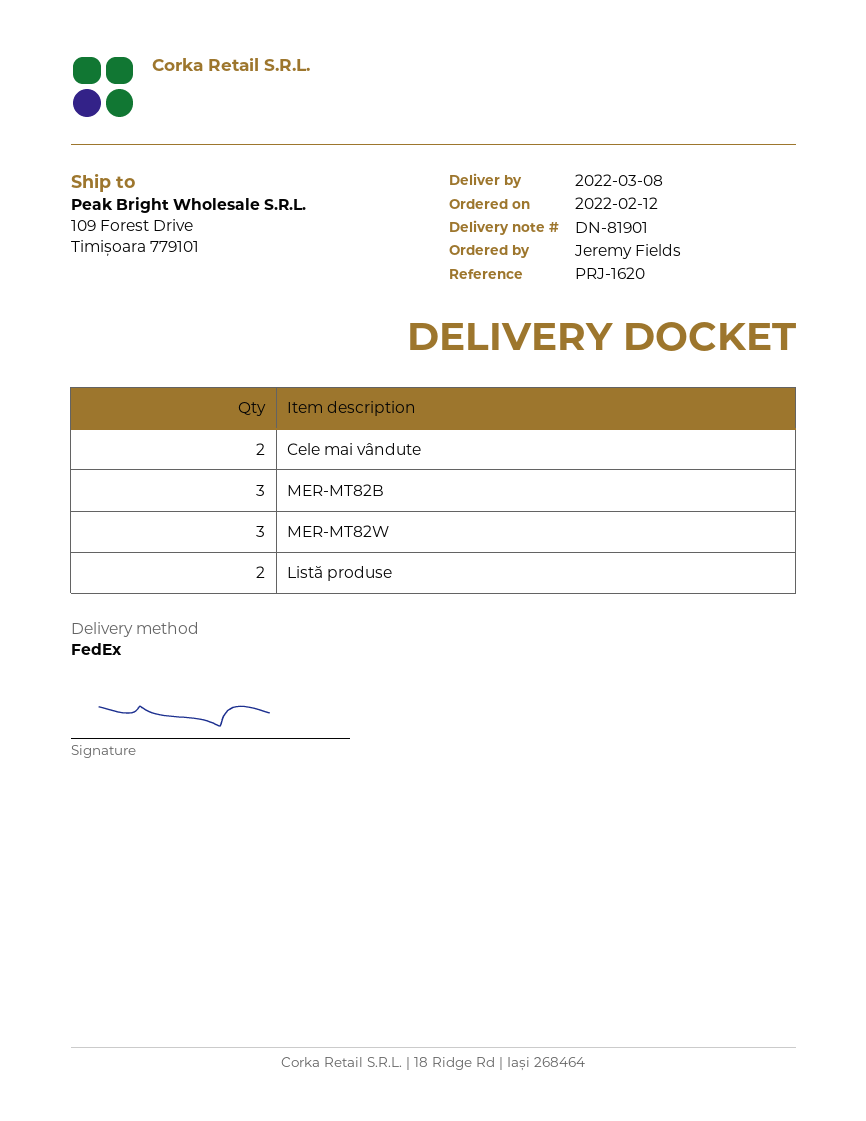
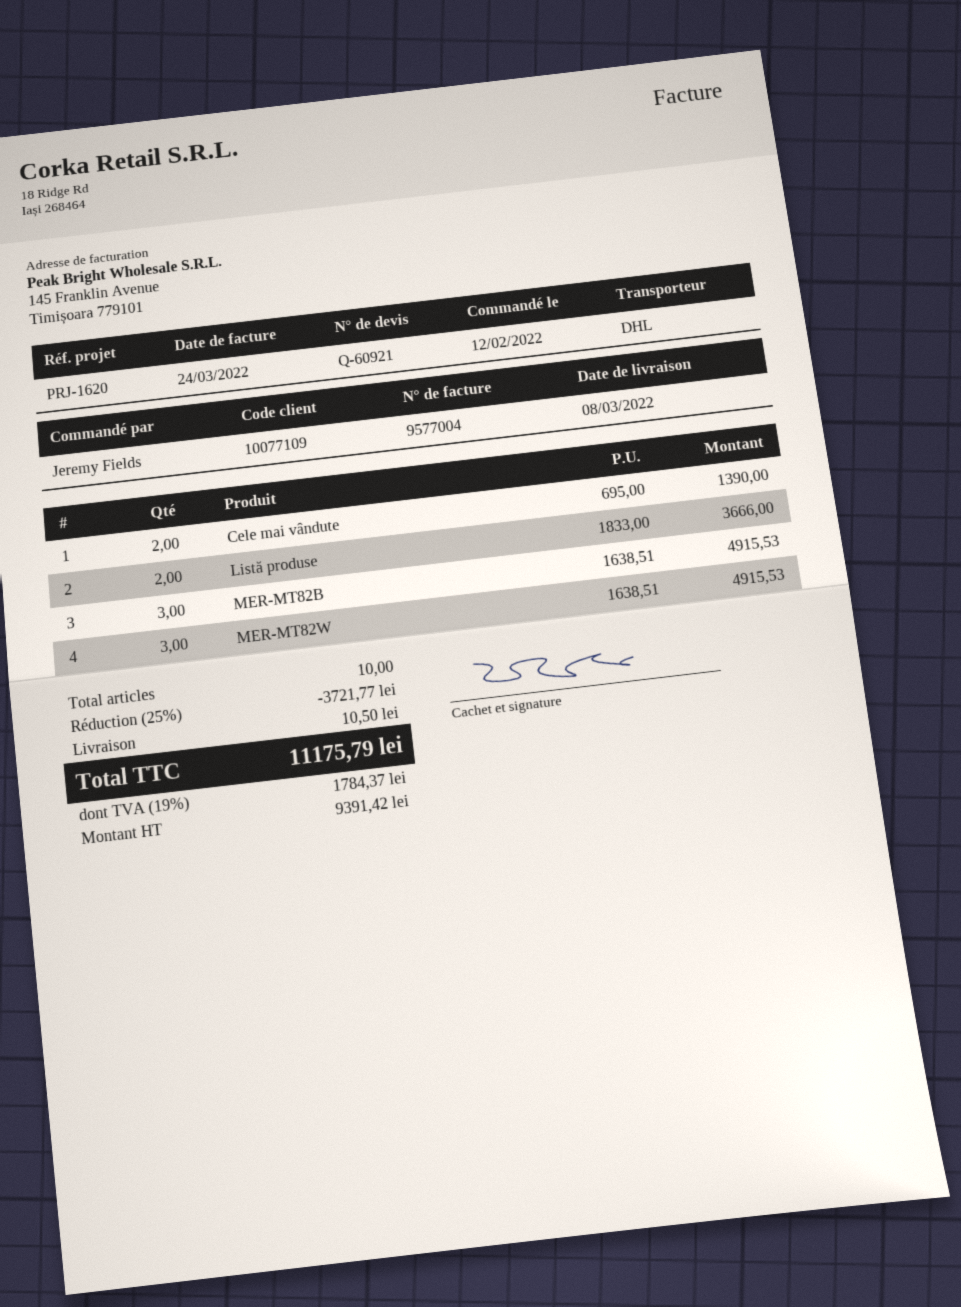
shipping method: FedEx -> DHL

